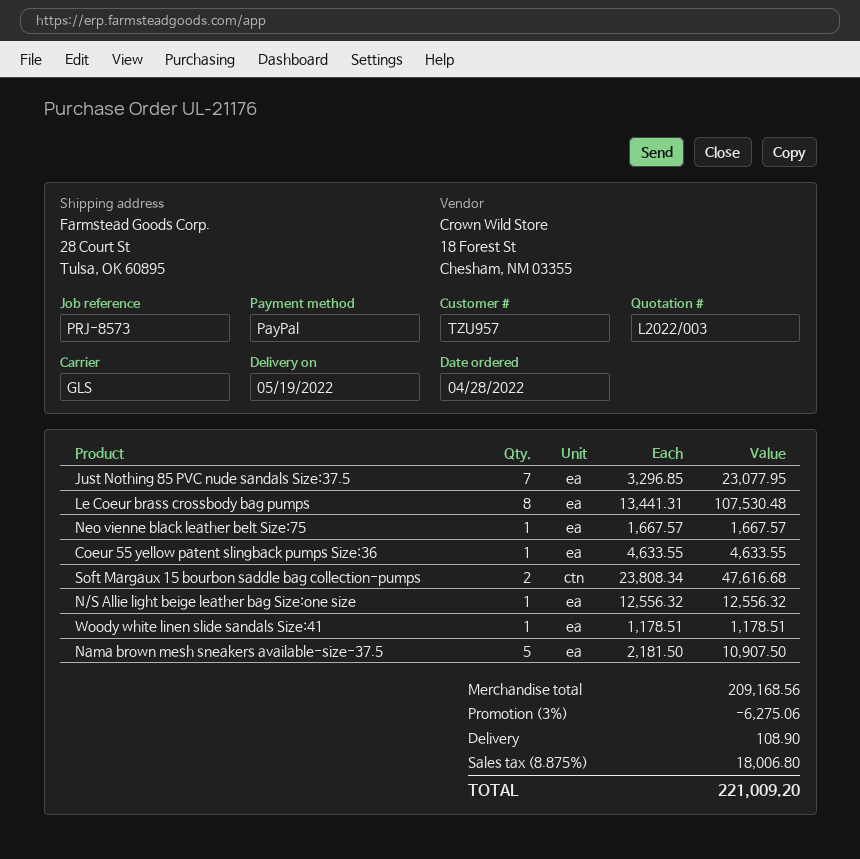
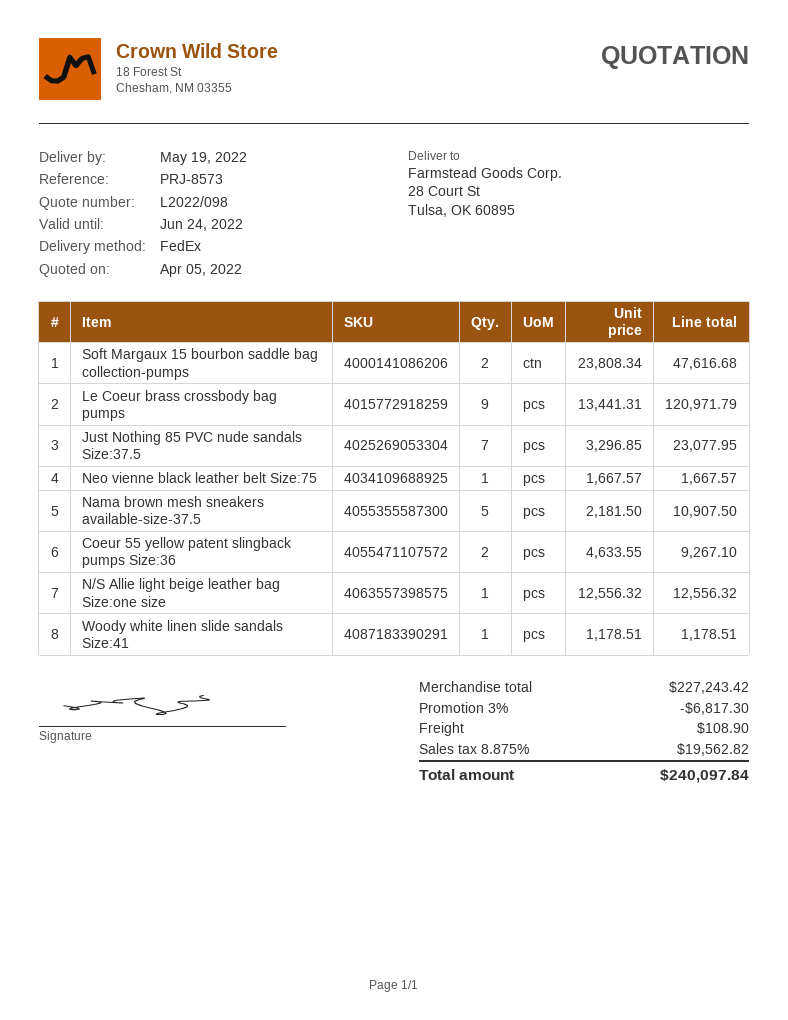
quote number: L2022/003 -> L2022/098
shipping method: GLS -> FedEx
Le Coeur brass crossbody bag pumps: 8 x 13441.31 = 107530.48 -> 9 x 13441.31 = 120971.79
Coeur 55 yellow patent slingback pumps Size:36: 1 x 4633.55 = 4633.55 -> 2 x 4633.55 = 9267.10
subtotal: 209168.56 -> 227243.42
discount: 3% = 6275.06 -> 3% = 6817.30
tax: 8.875% = 18006.80 -> 8.875% = 19562.82
total: 221009.20 -> 240097.84

